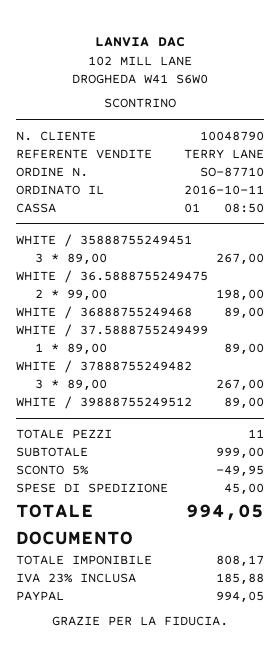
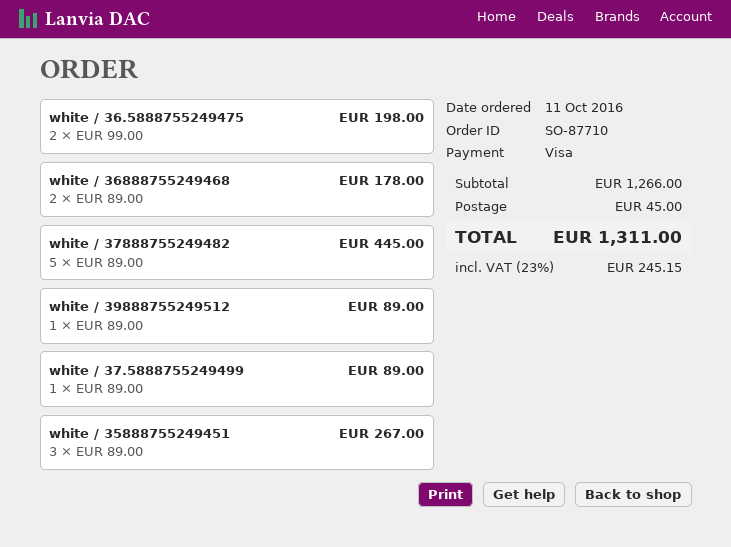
payment method: PayPal -> Visa
WHITE / 36888755249468: 1 x 89.00 = 89.00 -> 2 x 89.00 = 178.00
WHITE / 37888755249482: 3 x 89.00 = 267.00 -> 5 x 89.00 = 445.00
subtotal: 999.00 -> 1266.00
discount: 5% = 49.95 -> none
tax: 23% = 185.88 -> 23% = 245.15
total: 994.05 -> 1311.00

